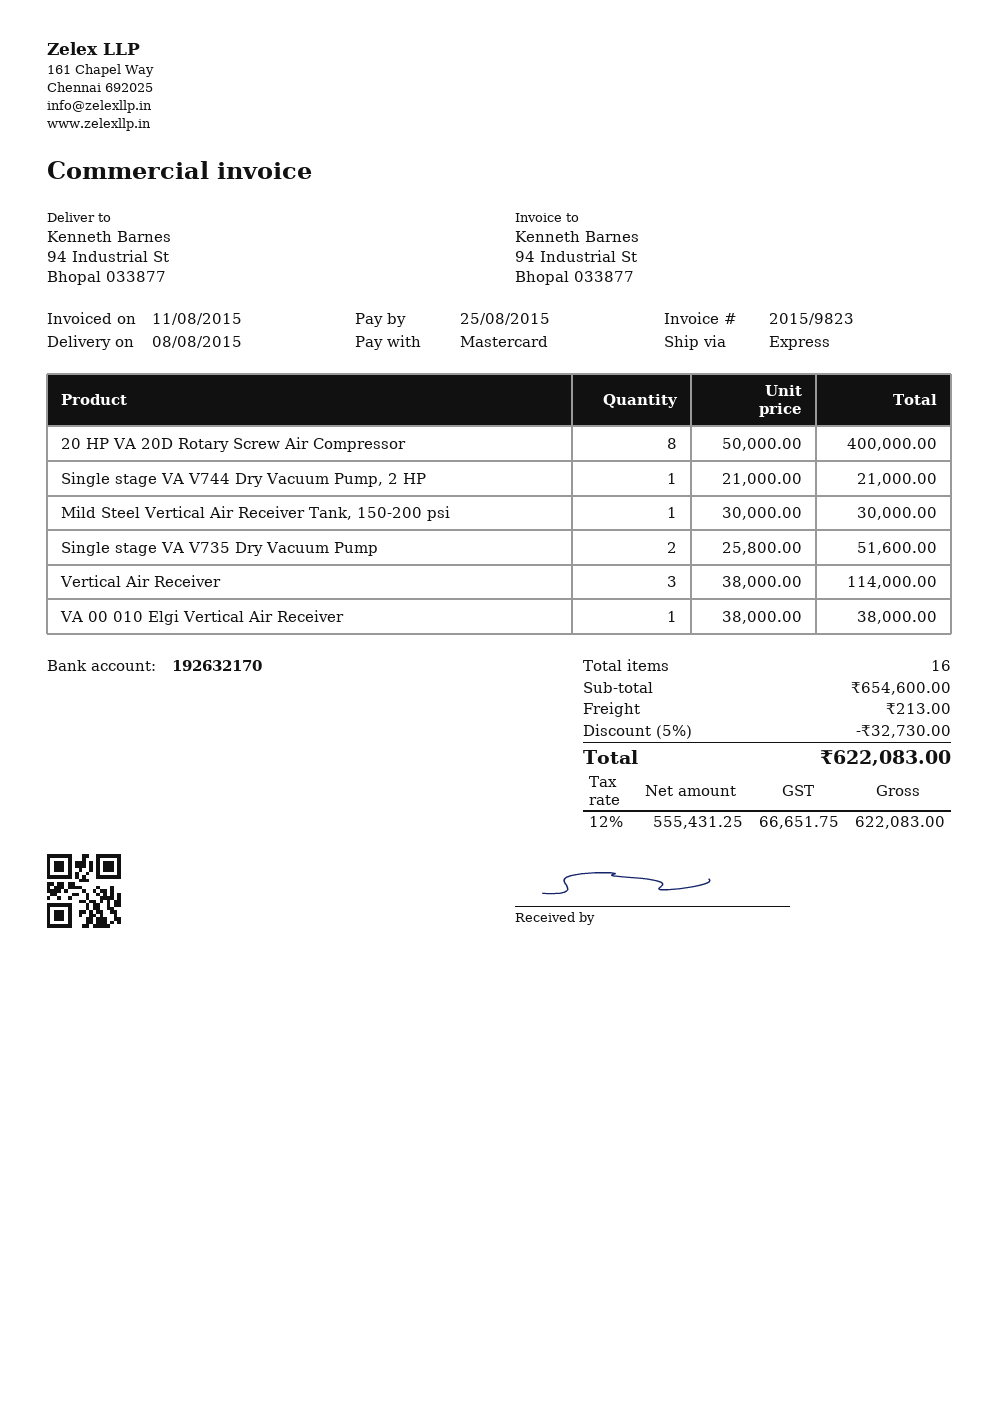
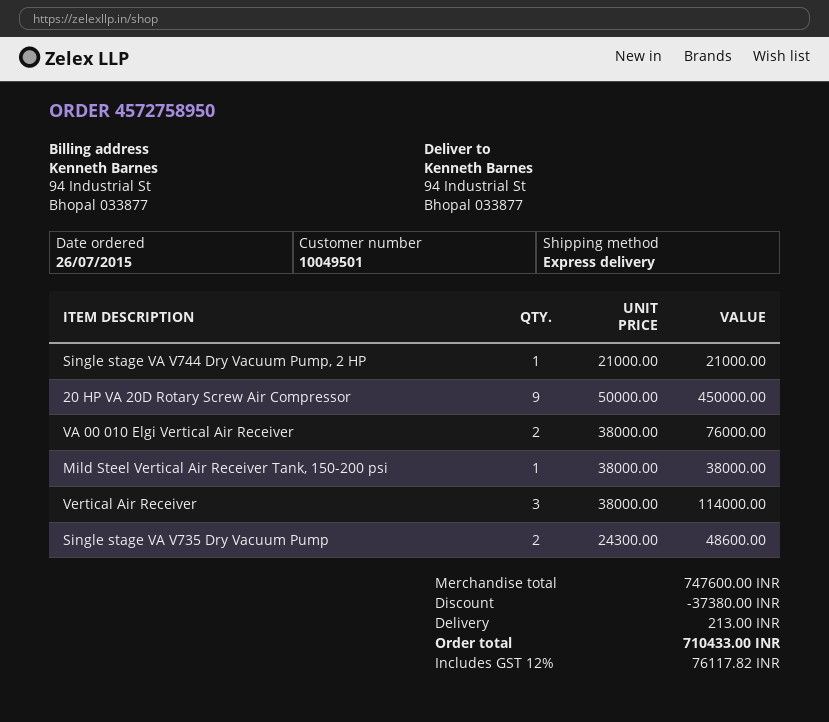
20 HP VA 20D Rotary Screw Air Compressor: 8 x 50000.00 = 400000.00 -> 9 x 50000.00 = 450000.00
Mild Steel Vertical Air Receiver Tank, 150-200 psi: 1 x 30000.00 = 30000.00 -> 1 x 38000.00 = 38000.00
Single stage VA V735 Dry Vacuum Pump: 2 x 25800.00 = 51600.00 -> 2 x 24300.00 = 48600.00
VA 00 010 Elgi Vertical Air Receiver: 1 x 38000.00 = 38000.00 -> 2 x 38000.00 = 76000.00
subtotal: 654600.00 -> 747600.00
discount: 32730.00 -> 37380.00
tax: 12% = 66651.75 -> 12% = 76117.82
total: 622083.00 -> 710433.00

